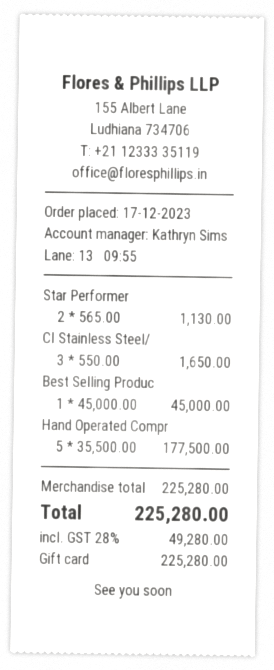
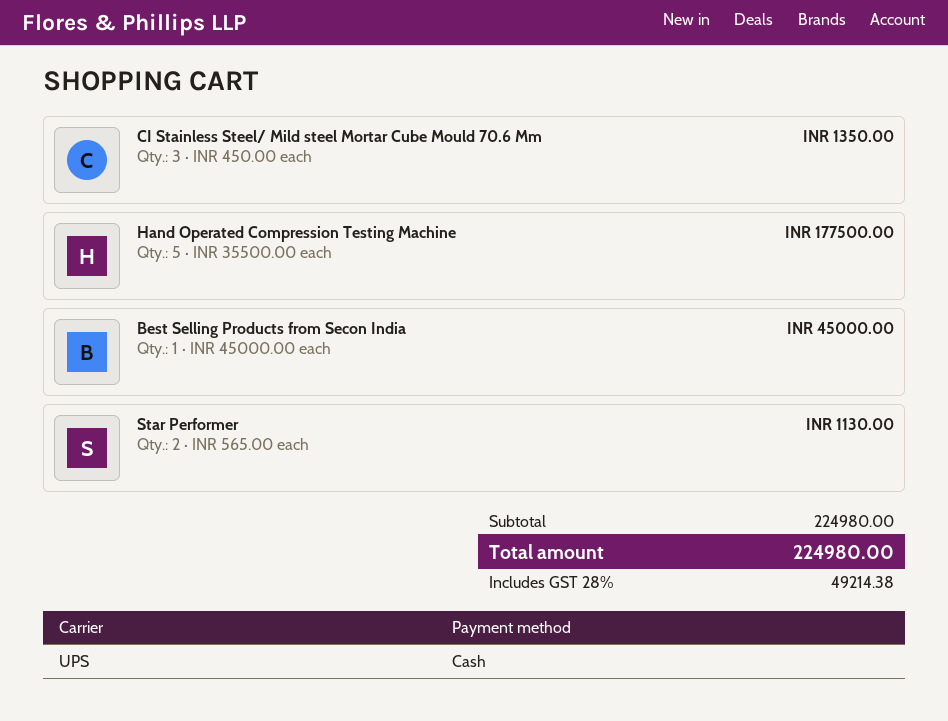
payment method: gift card -> cash
CI Stainless Steel/: 3 x 550.00 = 1650.00 -> 3 x 450.00 = 1350.00
subtotal: 225280.00 -> 224980.00
tax: 28% = 49280.00 -> 28% = 49214.38
total: 225280.00 -> 224980.00

